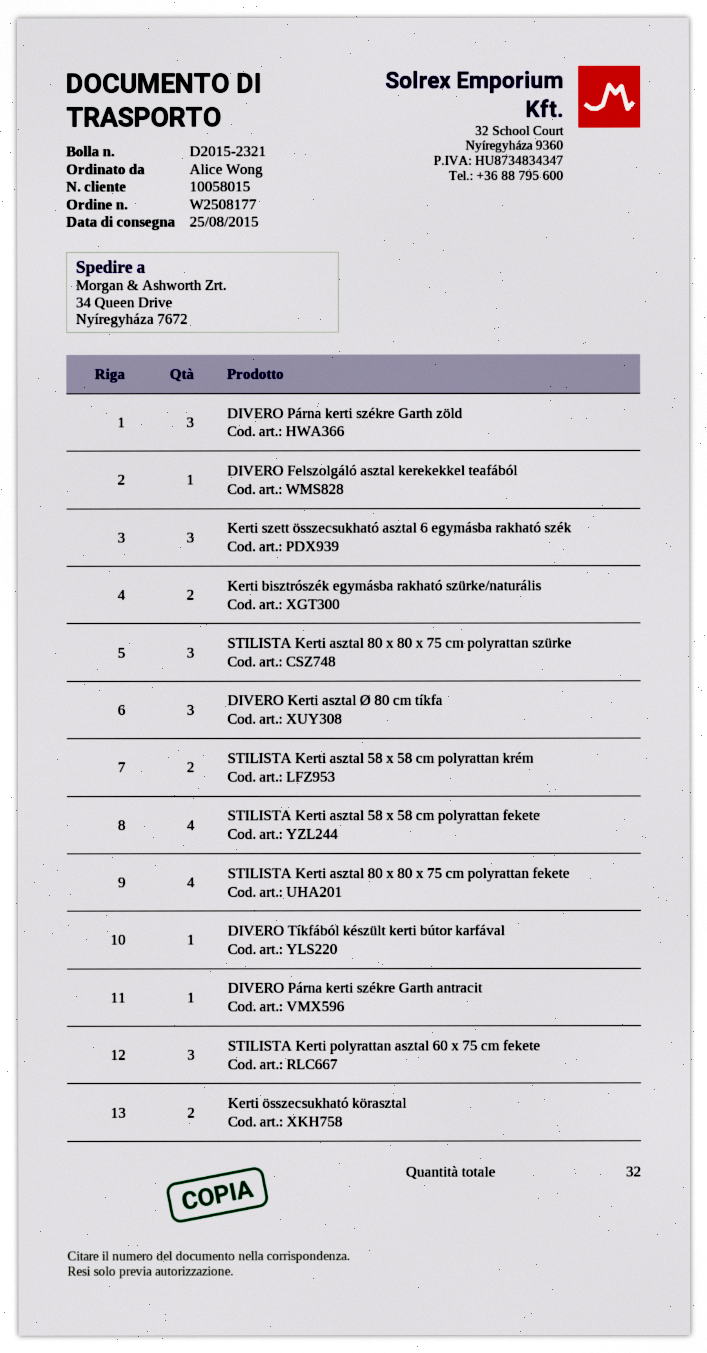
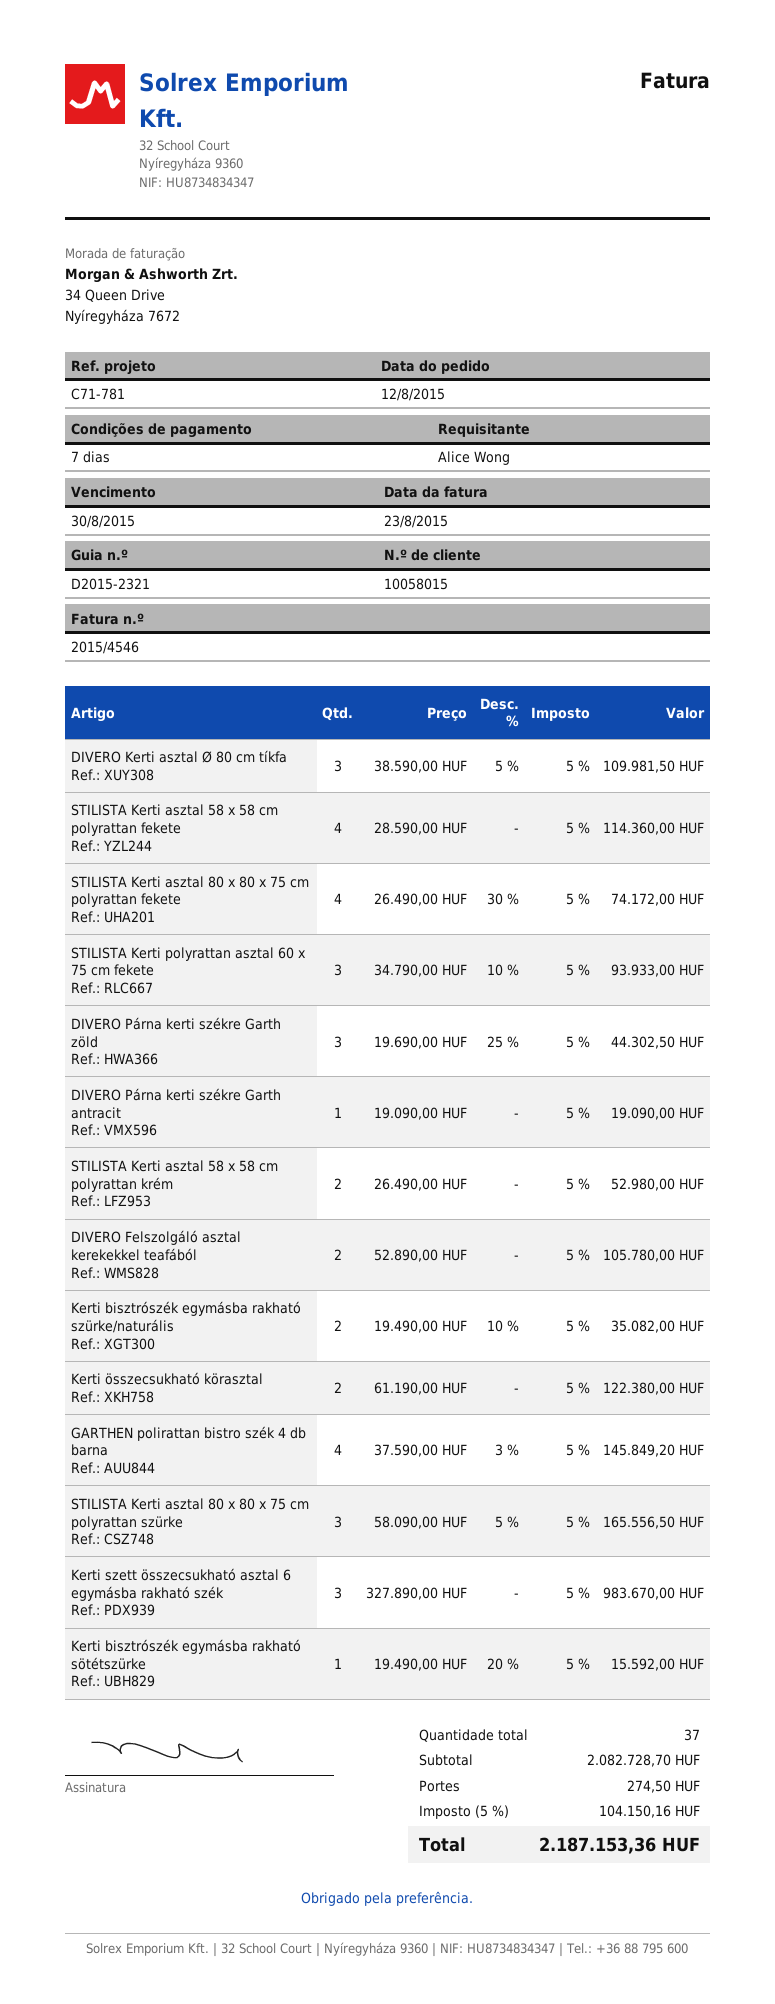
DIVERO Felszolgáló asztal kerekekkel teafából: 1 -> 2
DIVERO Tíkfából készült kerti bútor karfával: 1 -> none
GARTHEN polirattan bistro szék 4 db barna: none -> 4
Kerti bisztrószék egymásba rakható sötétszürke: none -> 1
total quantity: 32 -> 37

